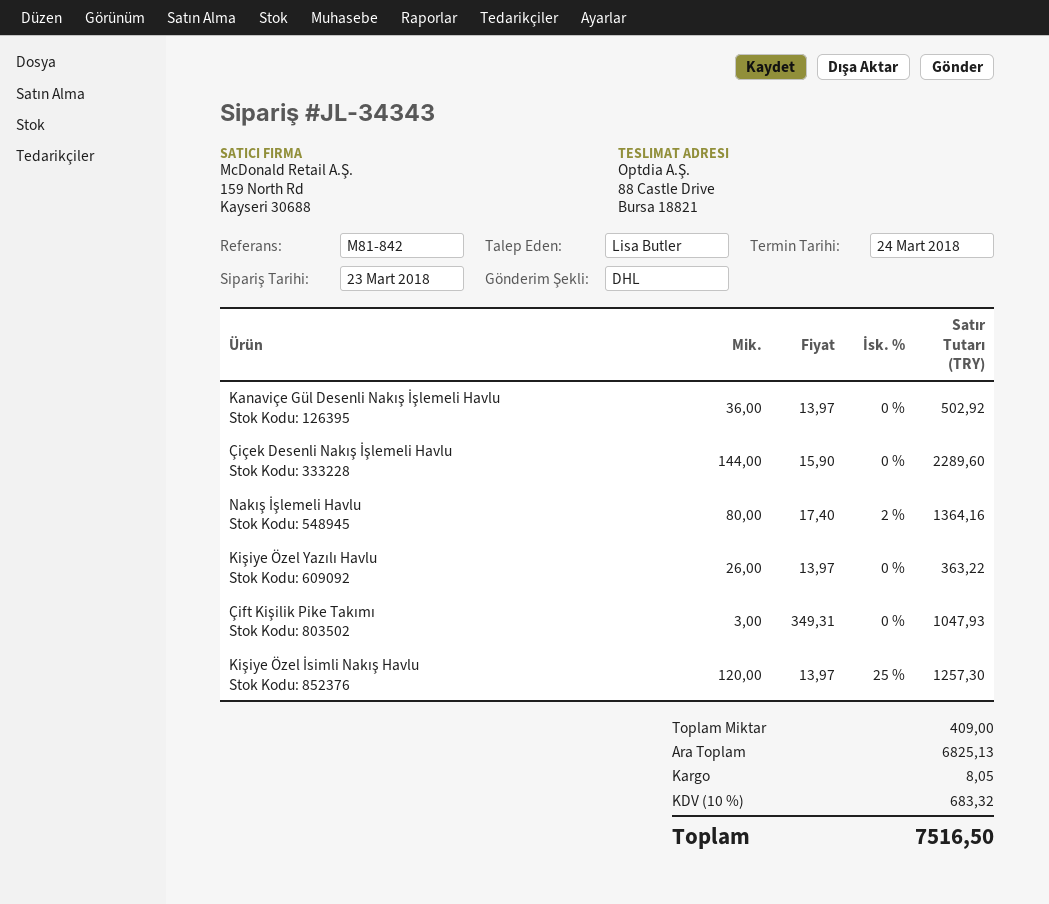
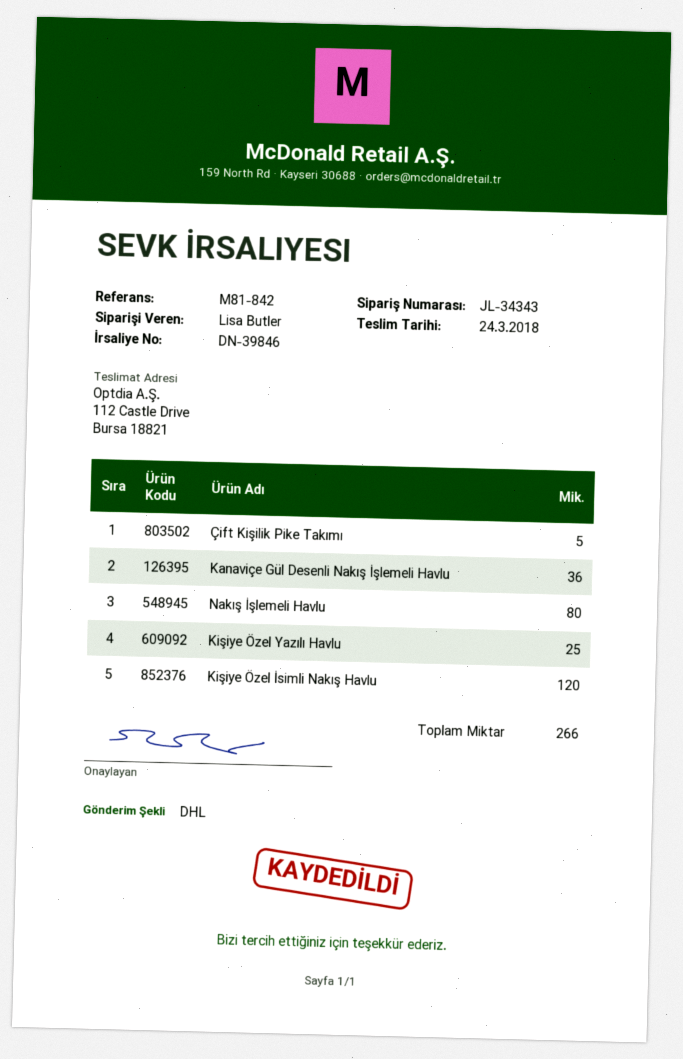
ship to: 88 Castle Drive, Bursa 18821 -> 112 Castle Drive, Bursa 18821
Çiçek Desenli Nakış İşlemeli Havlu: 144 -> none
Kişiye Özel Yazılı Havlu: 26 -> 25
Çift Kişilik Pike Takımı: 3 -> 5
total quantity: 409 -> 266

